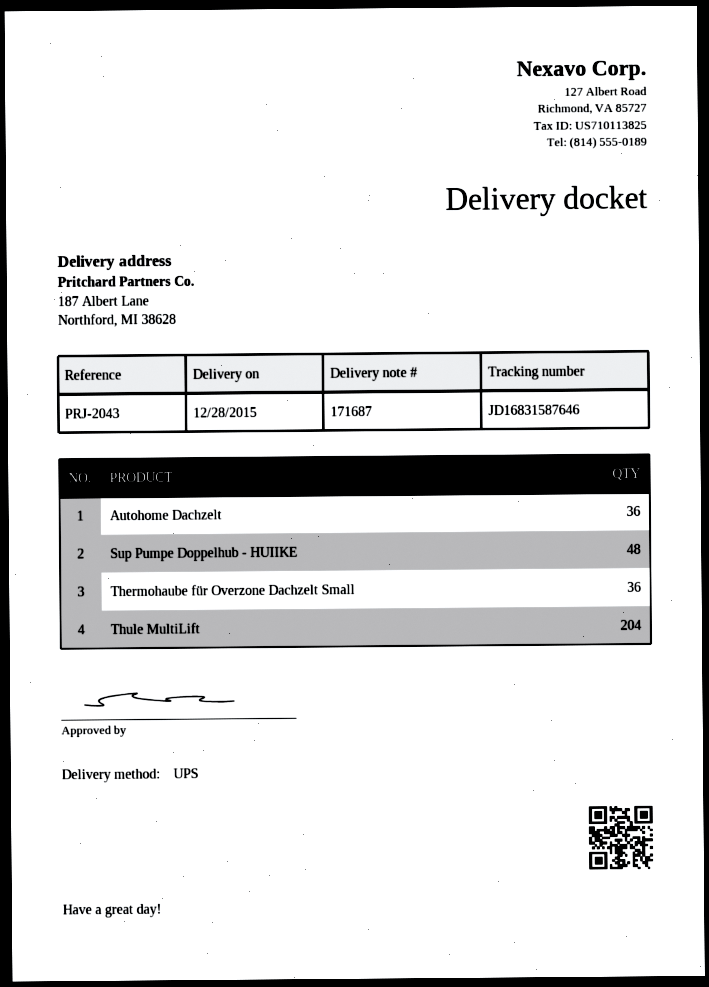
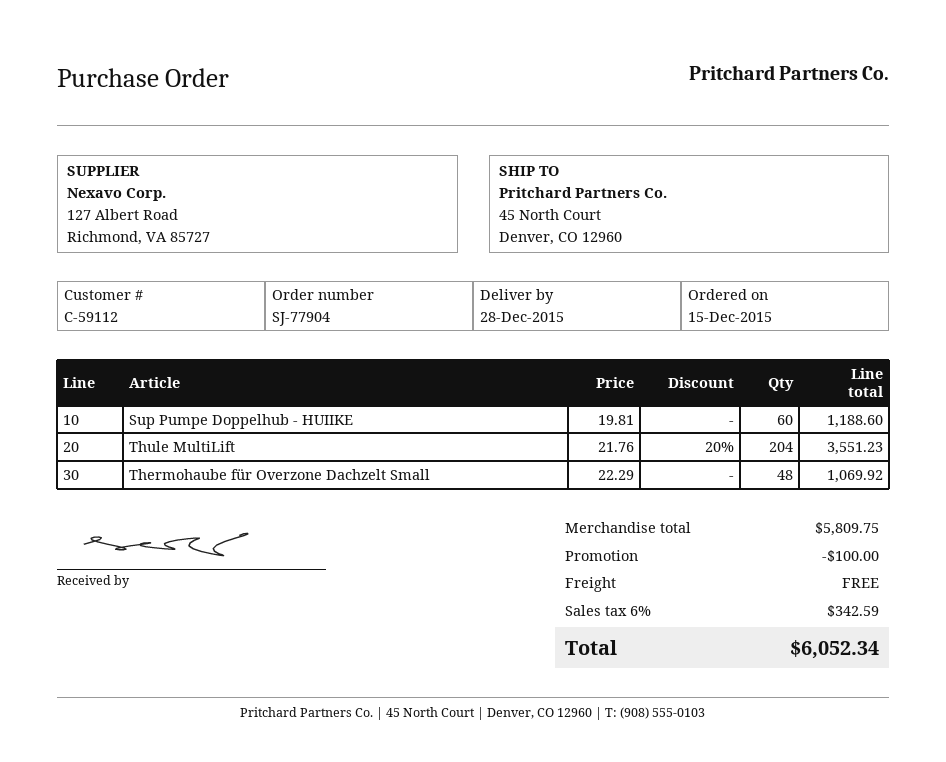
ship to: 187 Albert Lane, Northford, MI 38628 -> 45 North Court, Denver, CO 12960
Autohome Dachzelt: 36 -> none
Sup Pumpe Doppelhub - HUIIKE: 48 -> 60
Thermohaube für Overzone Dachzelt Small: 36 -> 48

